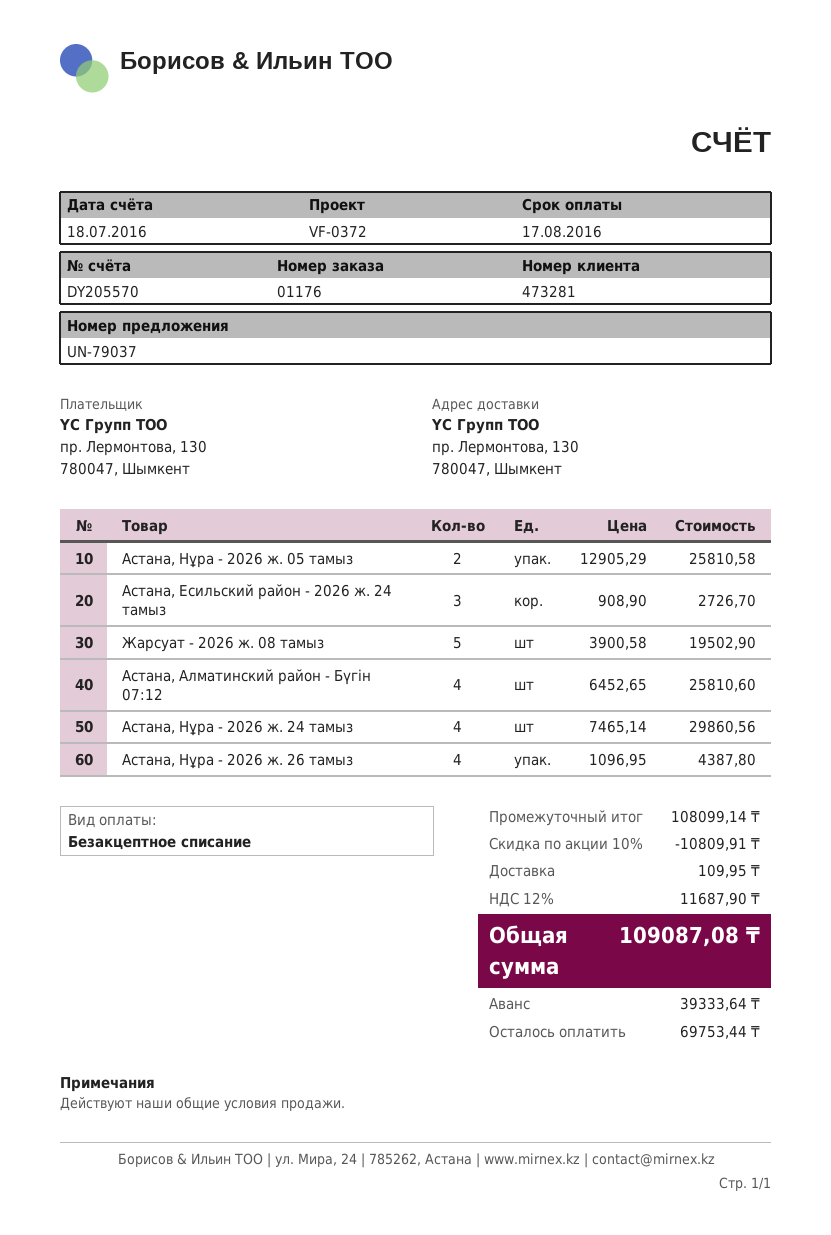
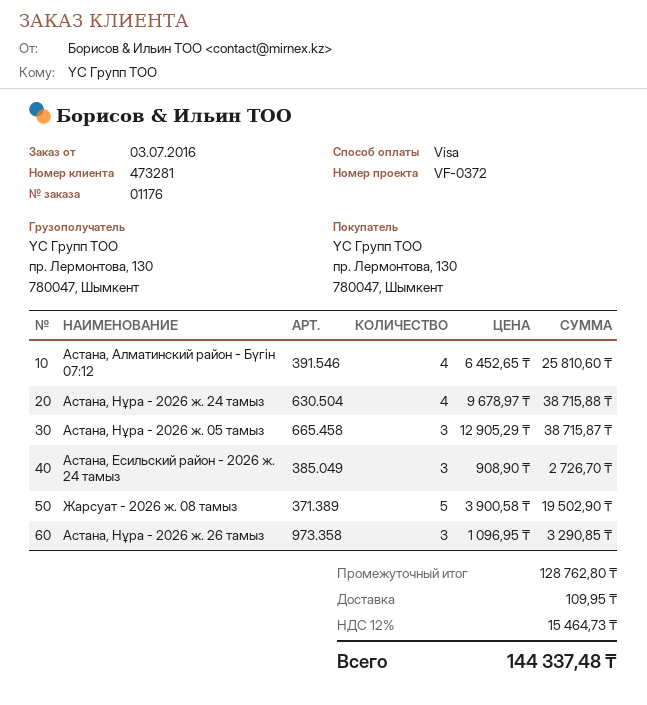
payment method: direct debit -> Visa
Астана, Нұра - 2026 ж. 05 тамыз: 2 x 12905.29 = 25810.58 -> 3 x 12905.29 = 38715.87
Астана, Нұра - 2026 ж. 24 тамыз: 4 x 7465.14 = 29860.56 -> 4 x 9678.97 = 38715.88
Астана, Нұра - 2026 ж. 26 тамыз: 4 x 1096.95 = 4387.80 -> 3 x 1096.95 = 3290.85
subtotal: 108099.14 -> 128762.80
discount: 10% = 10809.91 -> none
tax: 12% = 11687.90 -> 12% = 15464.73
total: 109087.08 -> 144337.48

